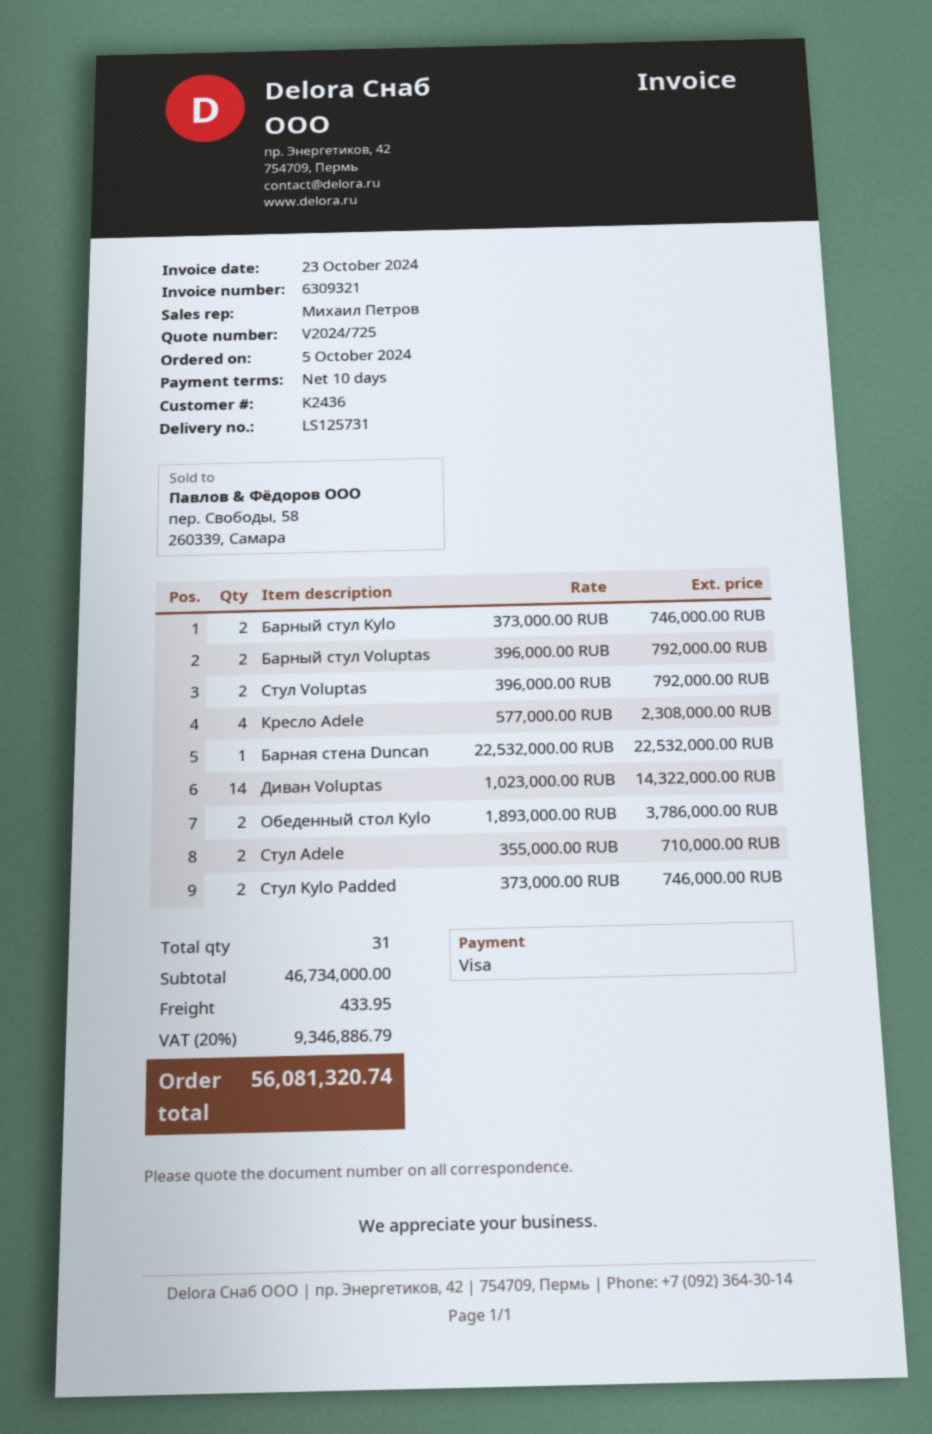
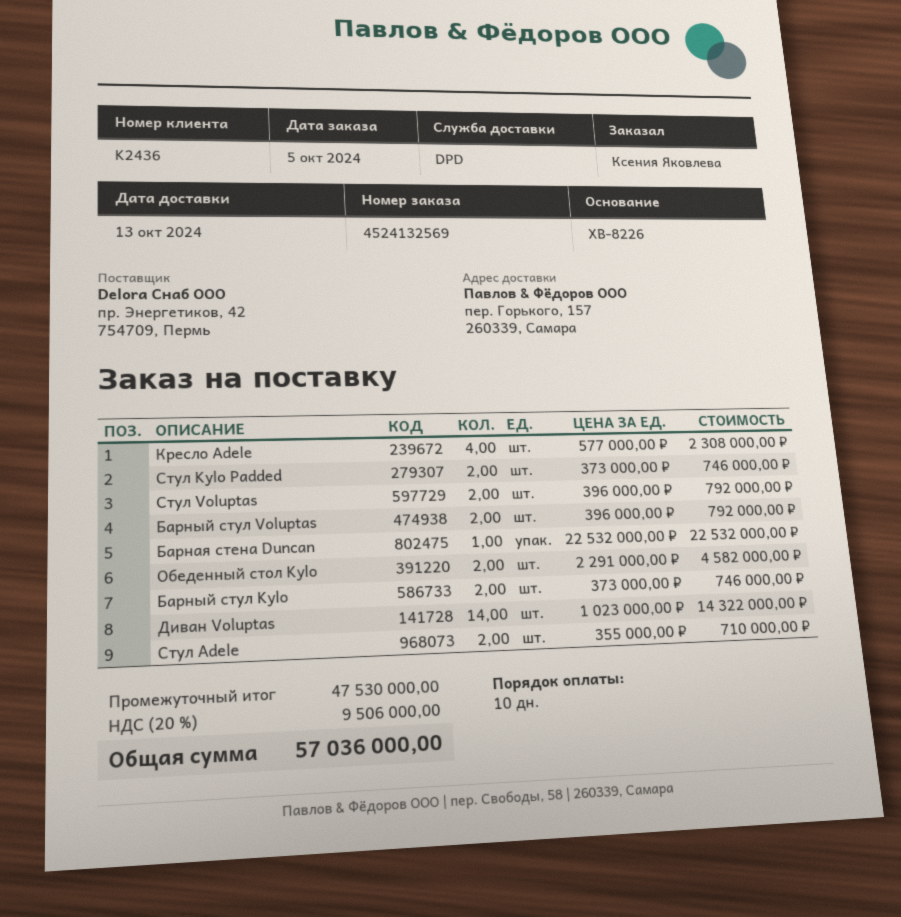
Обеденный стол Kylo: 2 x 1893000.00 = 3786000.00 -> 2 x 2291000.00 = 4582000.00
subtotal: 46734000.00 -> 47530000.00
shipping: 433.95 -> none
tax: 20% = 9346886.79 -> 20% = 9506000.00
total: 56081320.74 -> 57036000.00

